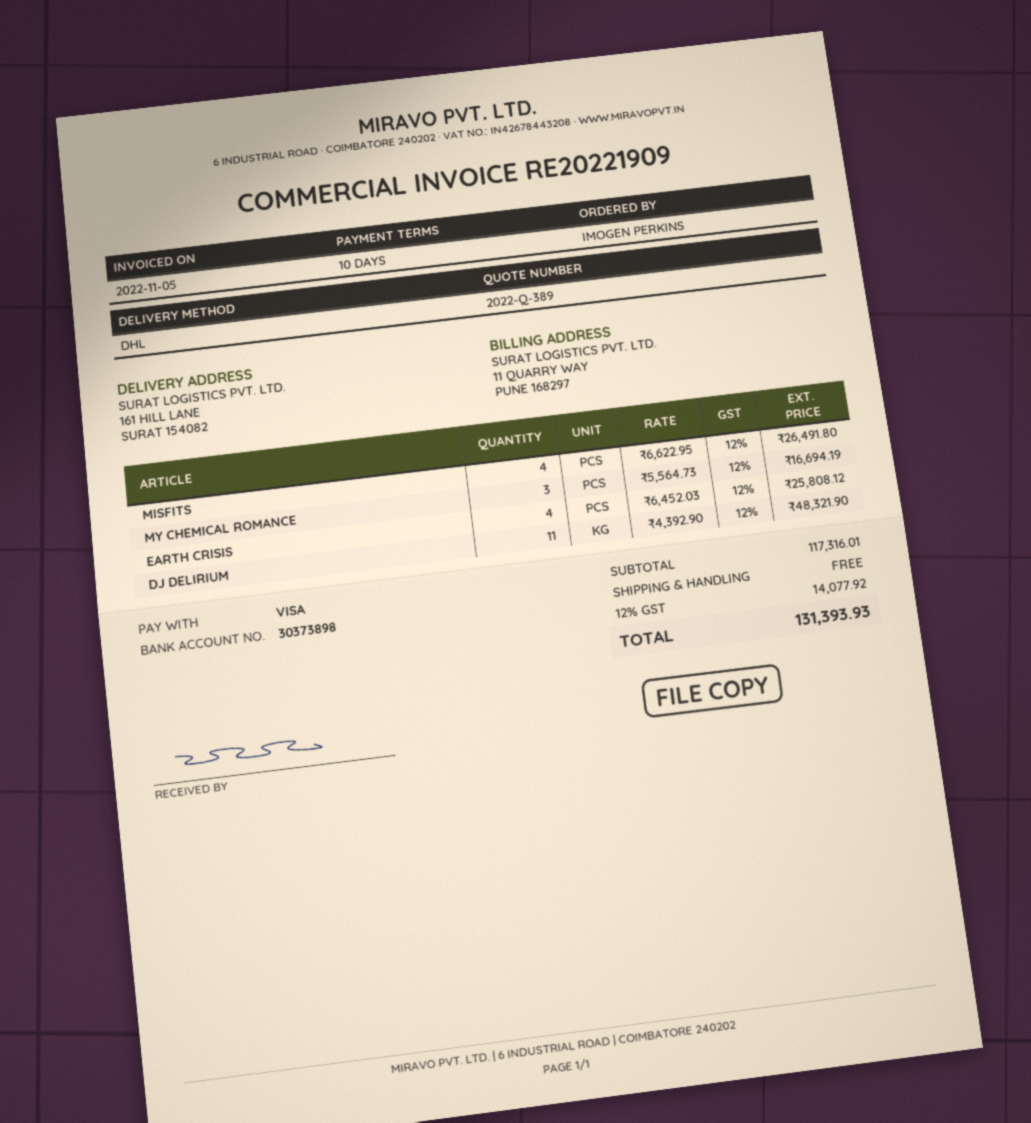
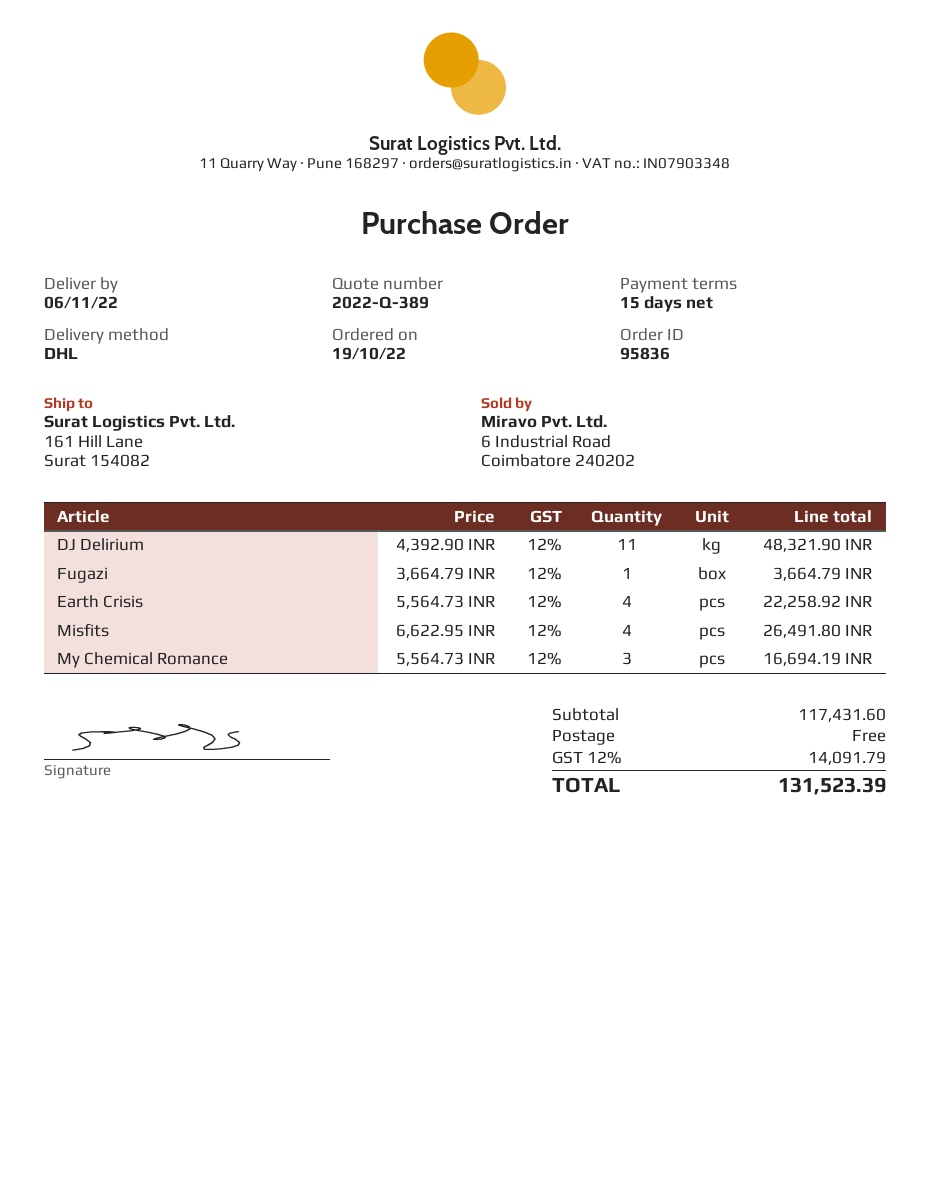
payment terms: 10 days -> 15 days
EARTH CRISIS: 4 x 6452.03 = 25808.12 -> 4 x 5564.73 = 22258.92
Fugazi: none -> 1 x 3664.79 = 3664.79
subtotal: 117316.01 -> 117431.60
tax: 12% = 14077.92 -> 12% = 14091.79
total: 131393.93 -> 131523.39

